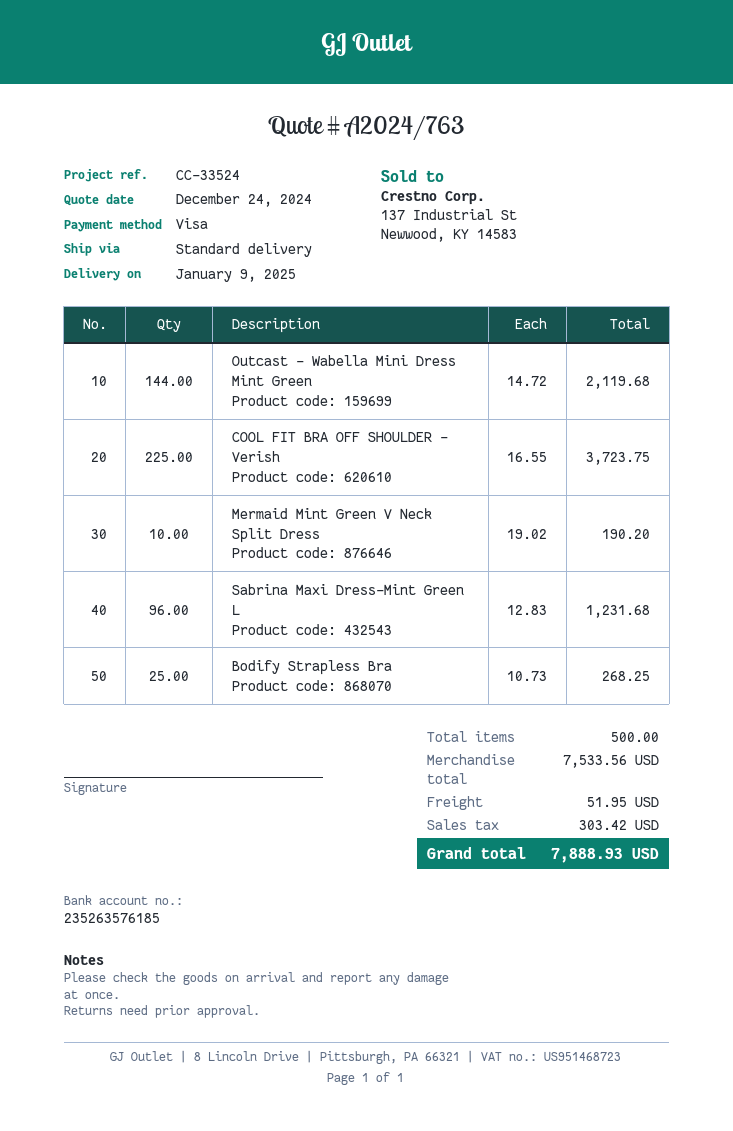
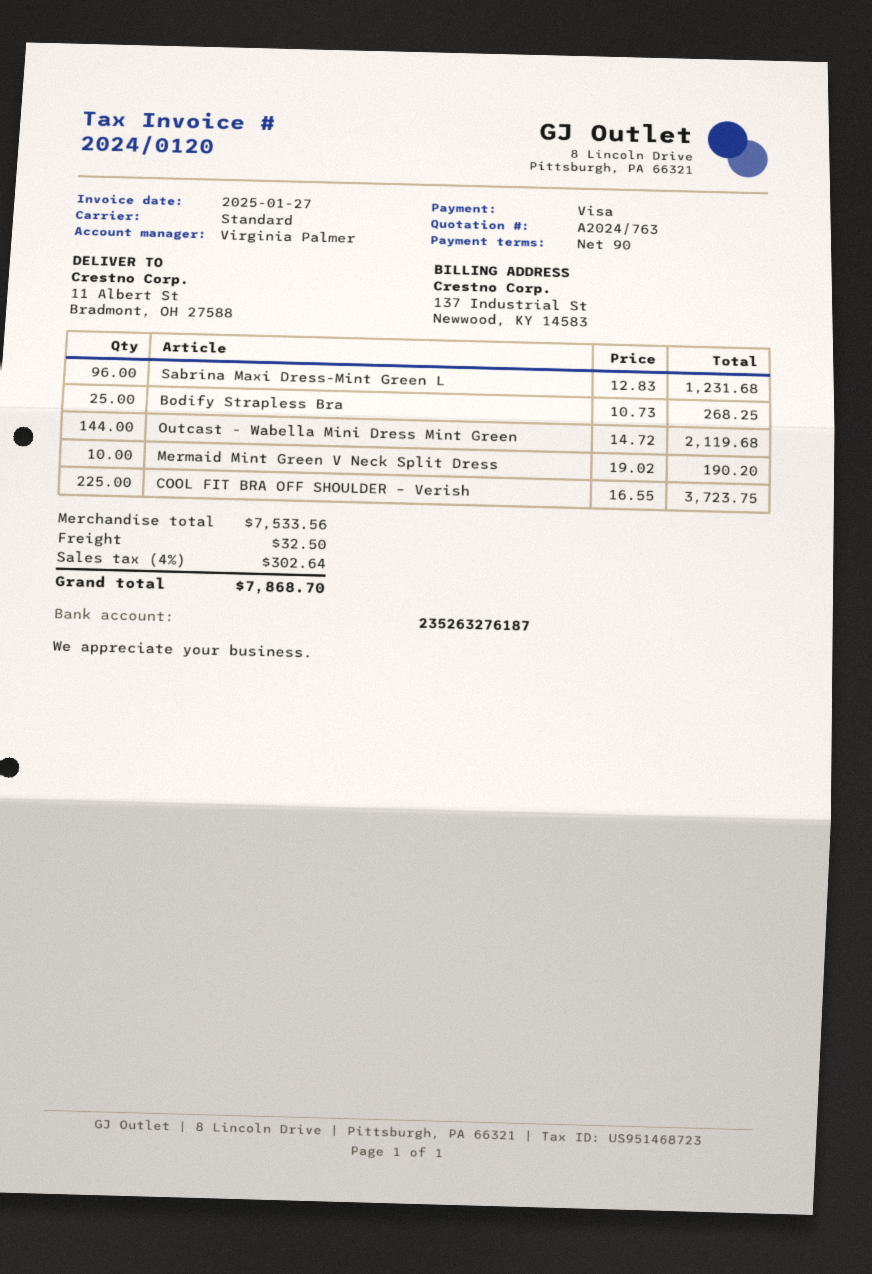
bank account: 235263576185 -> 235263276187
shipping: 51.95 -> 32.50
tax: 303.42 -> 302.64
total: 7888.93 -> 7868.70

